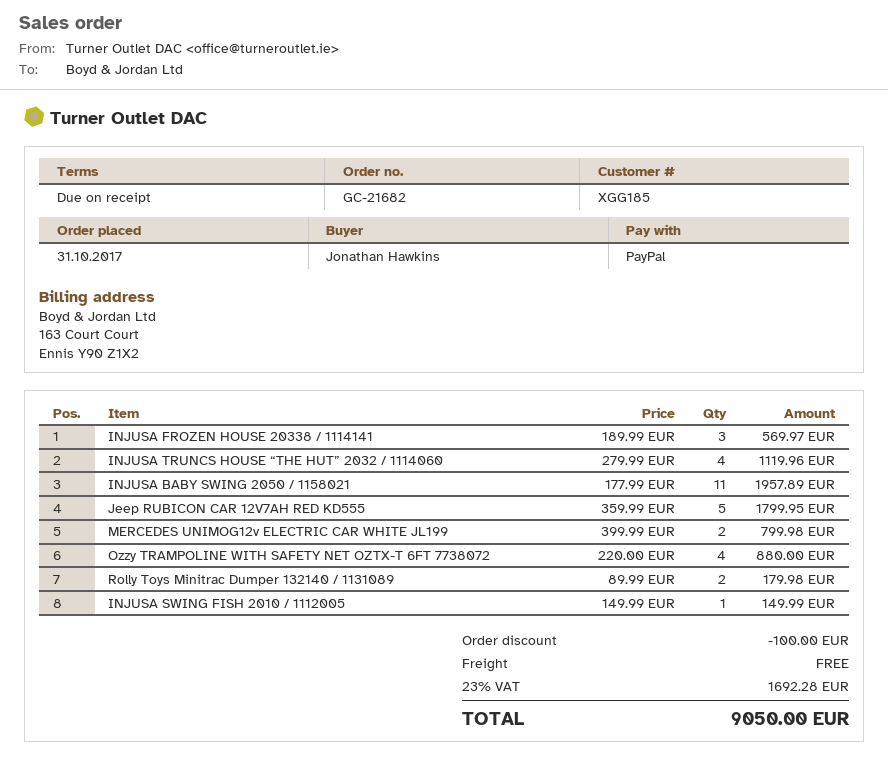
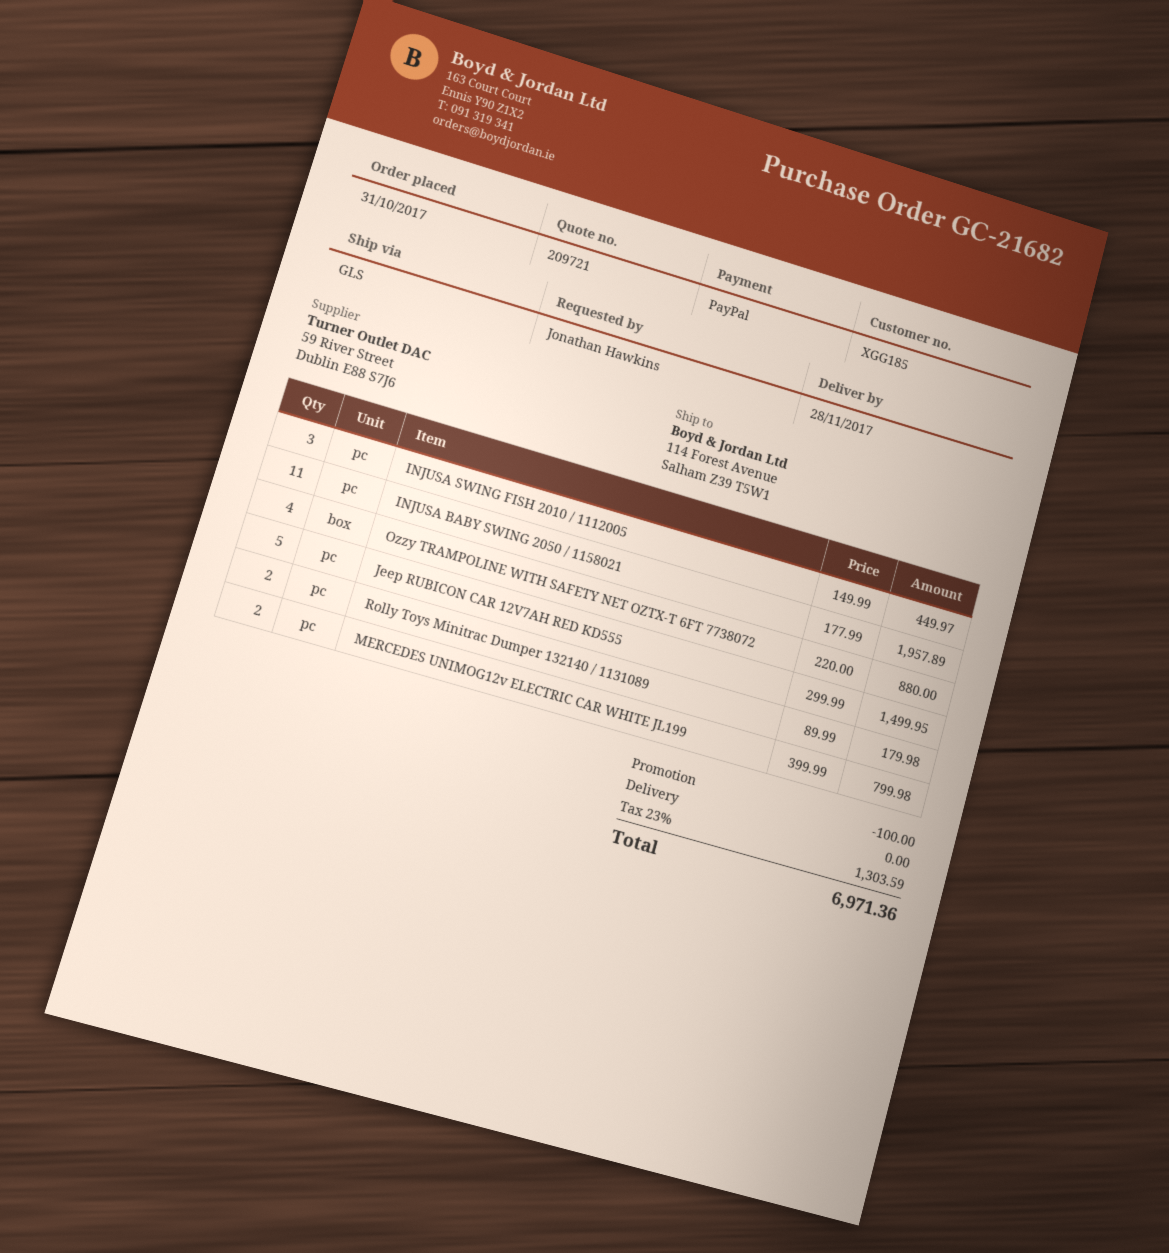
INJUSA FROZEN HOUSE 20338 / 1114141: 3 x 189.99 = 569.97 -> none
INJUSA TRUNCS HOUSE “THE HUT” 2032 / 1114060: 4 x 279.99 = 1119.96 -> none
Jeep RUBICON CAR 12V7AH RED KD555: 5 x 359.99 = 1799.95 -> 5 x 299.99 = 1499.95
INJUSA SWING FISH 2010 / 1112005: 1 x 149.99 = 149.99 -> 3 x 149.99 = 449.97
tax: 23% = 1692.28 -> 23% = 1303.59
total: 9050.00 -> 6971.36

